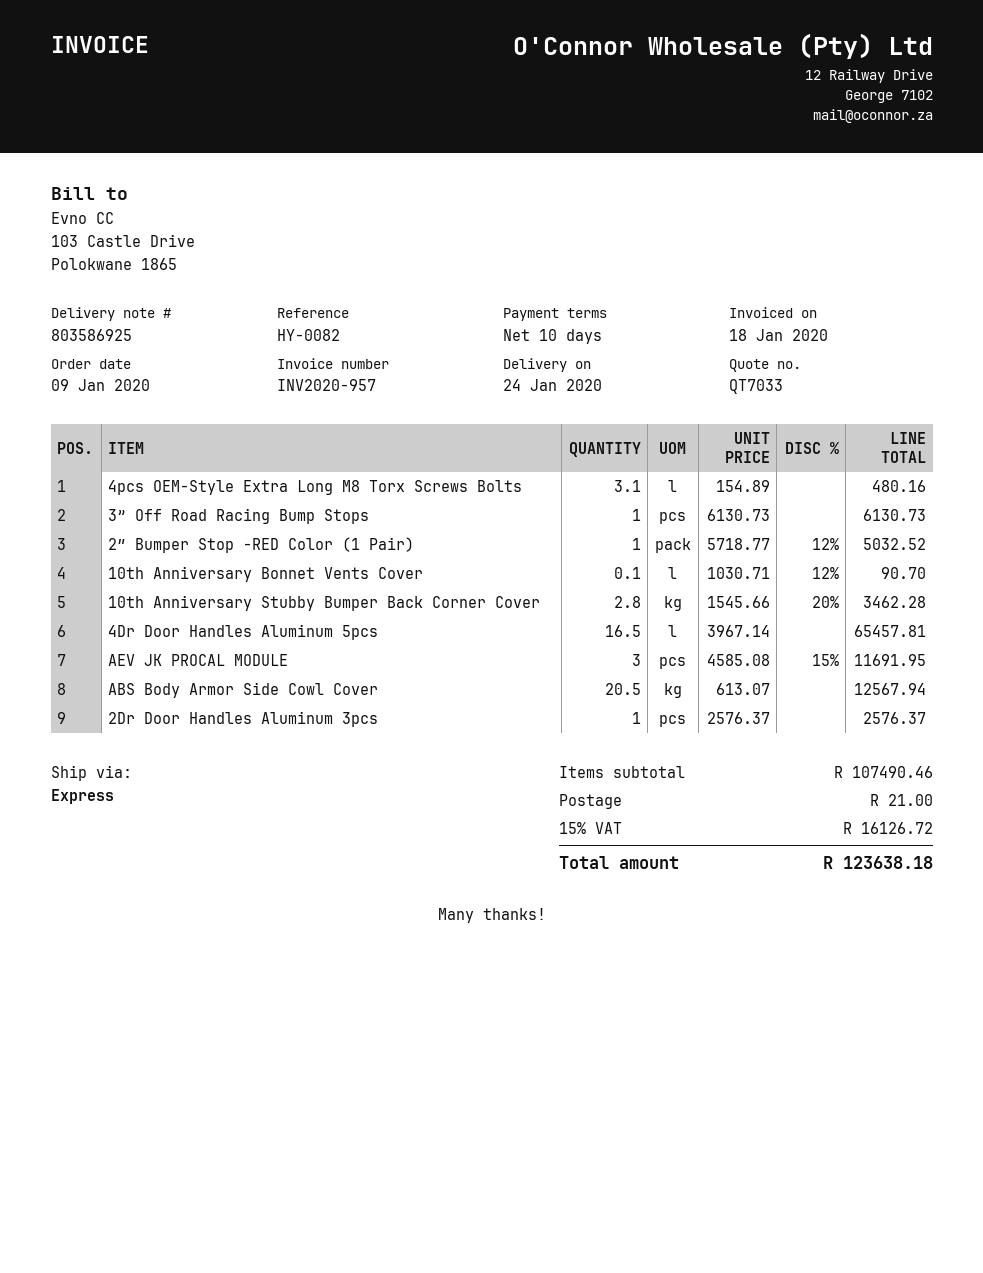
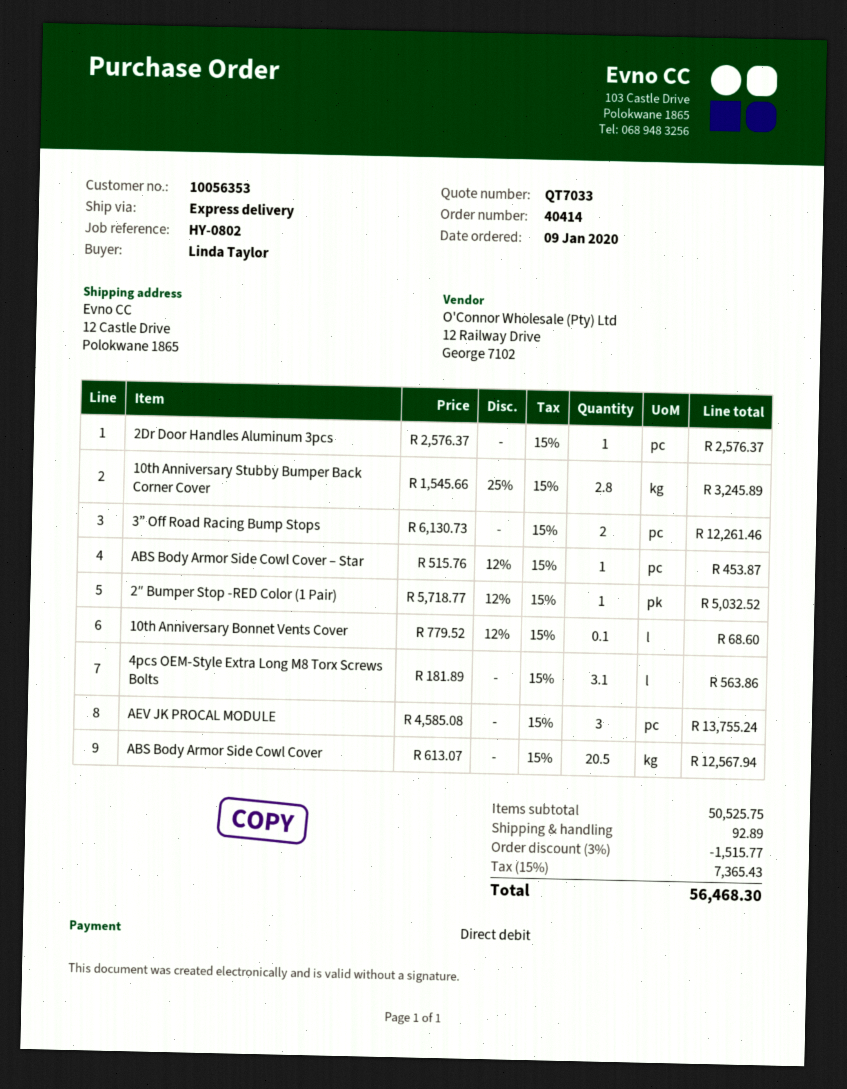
reference: HY-0082 -> HY-0802
4pcs OEM-Style Extra Long M8 Torx Screws Bolts: 3.1 x 154.89 = 480.16 -> 3.1 x 181.89 = 563.86
3” Off Road Racing Bump Stops: 1 x 6130.73 = 6130.73 -> 2 x 6130.73 = 12261.46
10th Anniversary Bonnet Vents Cover: 0.1 x 1030.71 - 12% = 90.70 -> 0.1 x 779.52 - 12% = 68.60
10th Anniversary Stubby Bumper Back Corner Cover: 2.8 x 1545.66 - 20% = 3462.28 -> 2.8 x 1545.66 - 25% = 3245.89
4Dr Door Handles Aluminum 5pcs: 16.5 x 3967.14 = 65457.81 -> none
AEV JK PROCAL MODULE: 3 x 4585.08 - 15% = 11691.95 -> 3 x 4585.08 = 13755.24
ABS Body Armor Side Cowl Cover – Star: none -> 1 x 515.76 - 12% = 453.87
subtotal: 107490.46 -> 50525.75
discount: none -> 3% = 1515.77
shipping: 21.00 -> 92.89
tax: 15% = 16126.72 -> 15% = 7365.43
total: 123638.18 -> 56468.30

